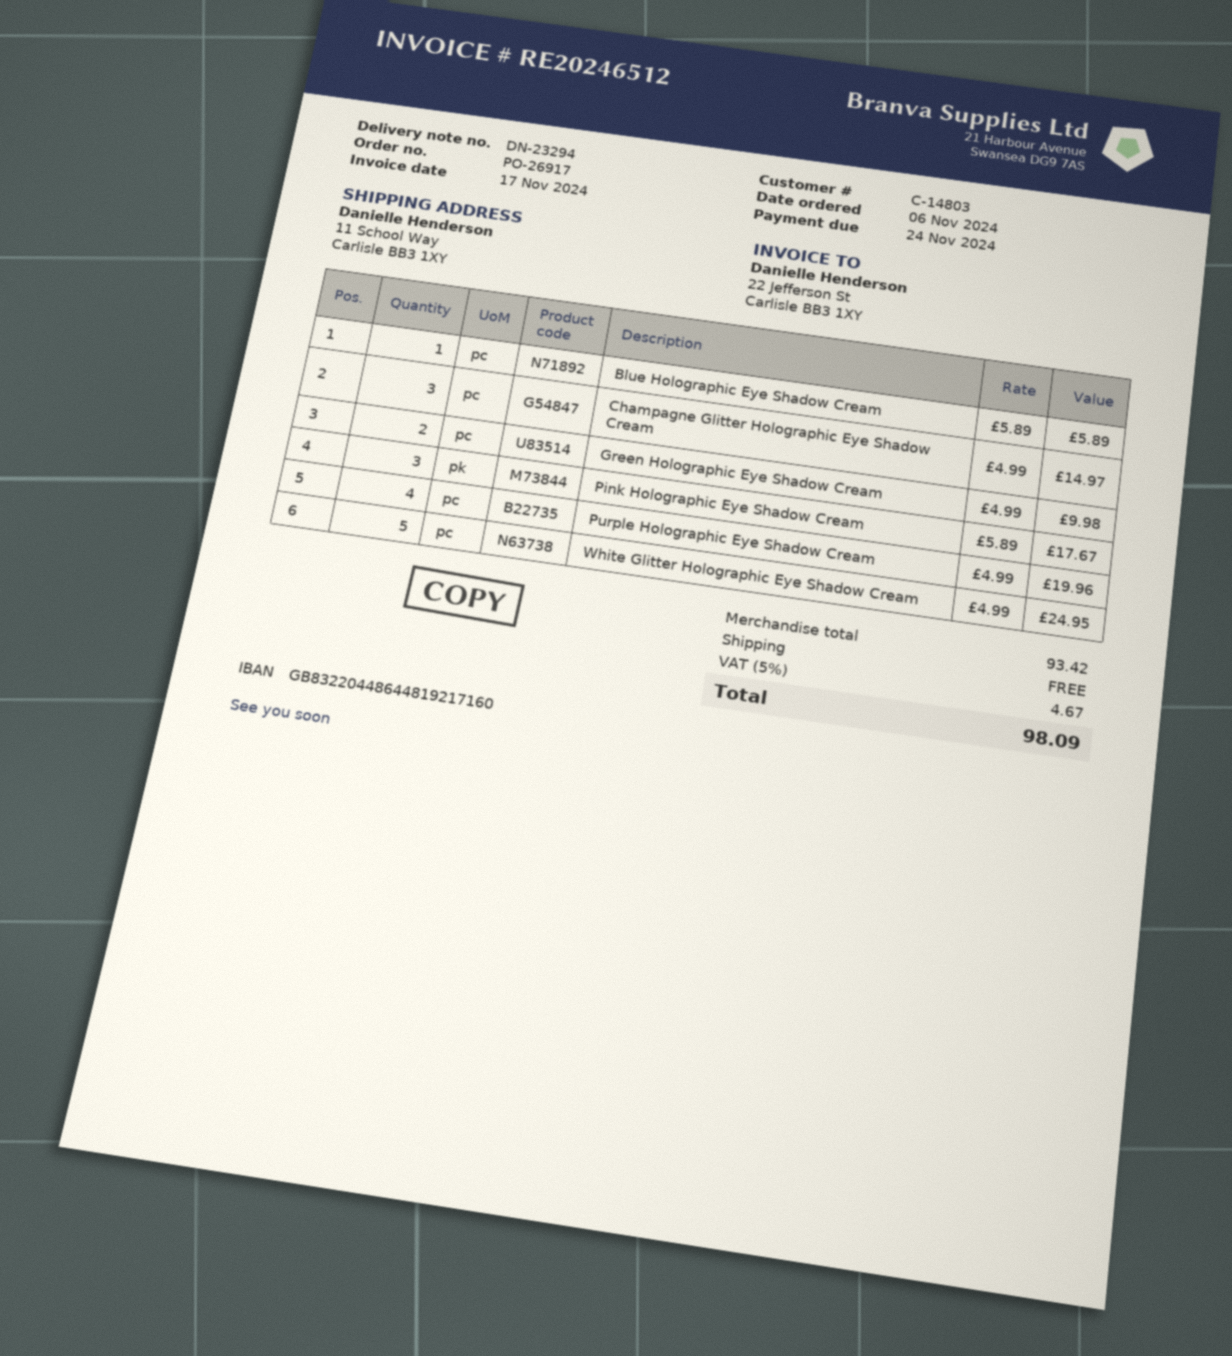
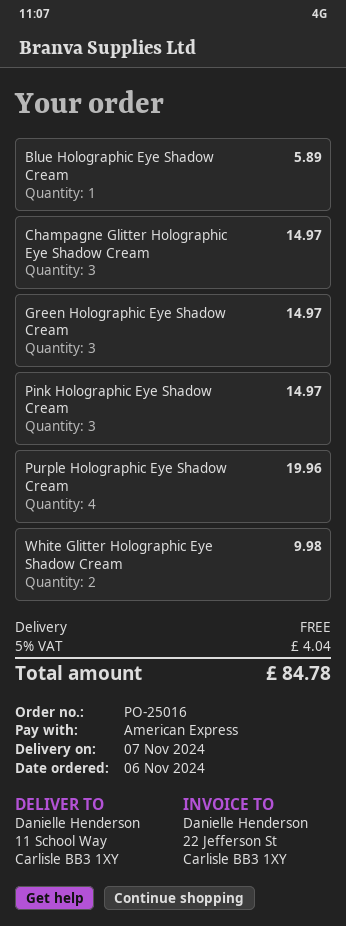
order number: PO-26917 -> PO-25016
Green Holographic Eye Shadow Cream: 2 for 9.98 -> 3 for 14.97
Pink Holographic Eye Shadow Cream: 3 for 17.67 -> 3 for 14.97
White Glitter Holographic Eye Shadow Cream: 5 for 24.95 -> 2 for 9.98
tax: 5% = 4.67 -> 5% = 4.04
total: 98.09 -> 84.78

